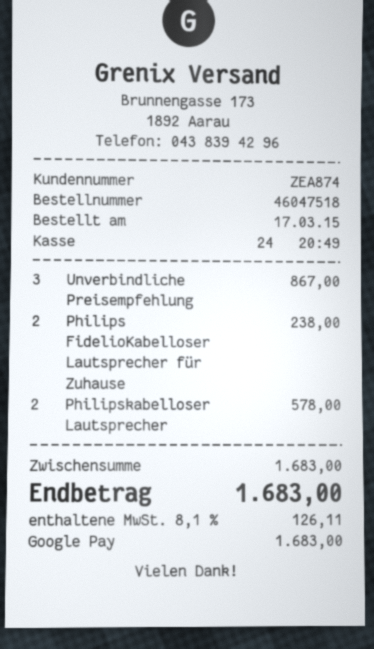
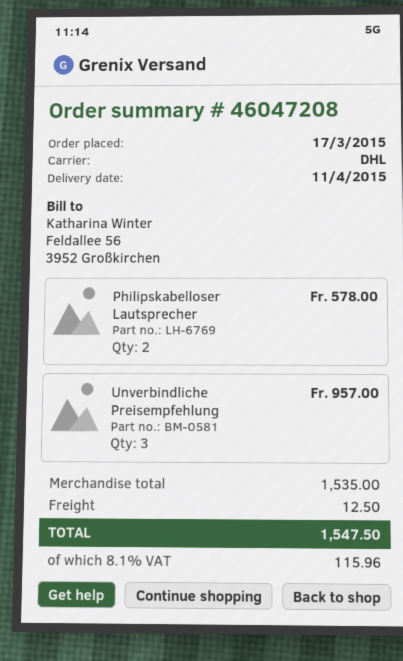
order number: 46047518 -> 46047208
Unverbindliche Preisempfehlung: 3 for 867.00 -> 3 for 957.00
Philips FidelioKabelloser Lautsprecher für Zuhause: 2 for 238.00 -> none
subtotal: 1683.00 -> 1535.00
shipping: none -> 12.50
tax: 8.1% = 126.11 -> 8.1% = 115.96
total: 1683.00 -> 1547.50

